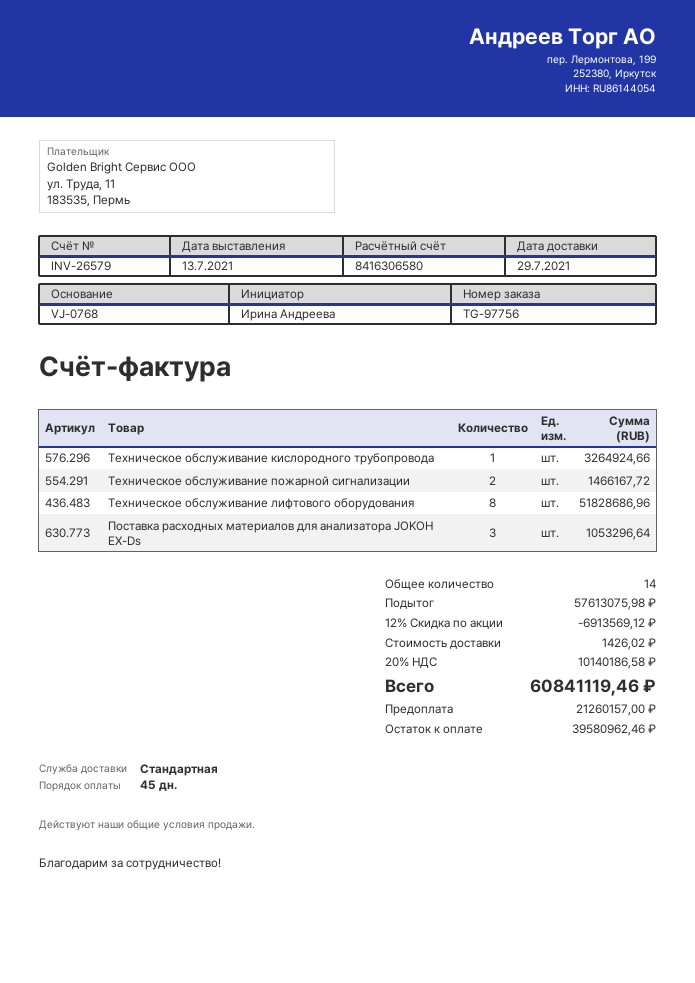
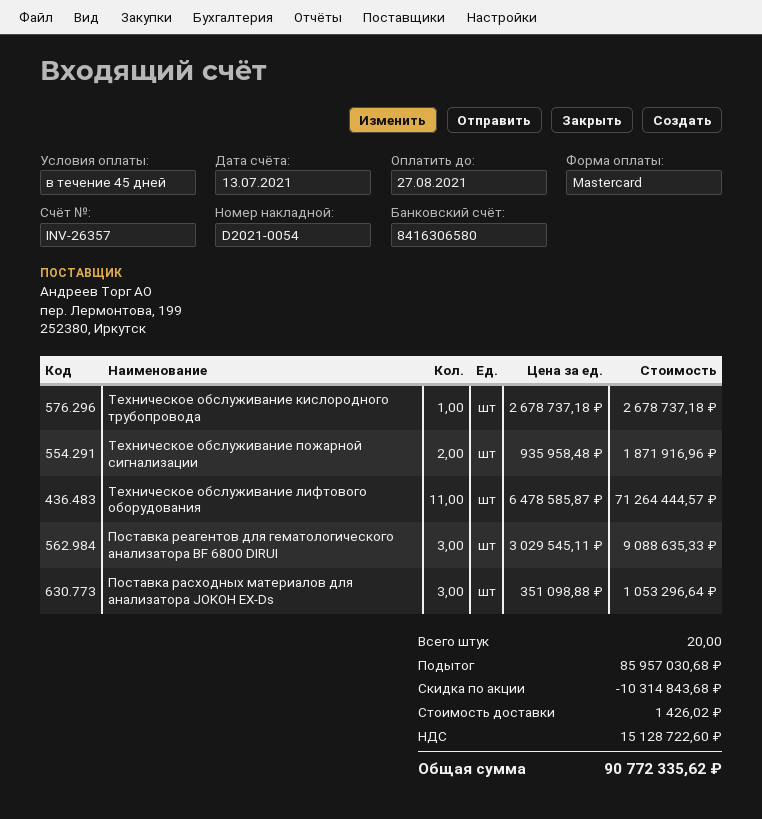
invoice number: INV-26579 -> INV-26357
Техническое обслуживание кислородного трубопровода: 1 for 3264924.66 -> 1 for 2678737.18
Техническое обслуживание пожарной сигнализации: 2 for 1466167.72 -> 2 for 1871916.96
Техническое обслуживание лифтового оборудования: 8 for 51828686.96 -> 11 for 71264444.57
Поставка реагентов для гематологического анализатора BF 6800 DIRUI: none -> 3 for 9088635.33
total quantity: 14 -> 20
subtotal: 57613075.98 -> 85957030.68
discount: 6913569.12 -> 10314843.68
tax: 10140186.58 -> 15128722.60
total: 60841119.46 -> 90772335.62

